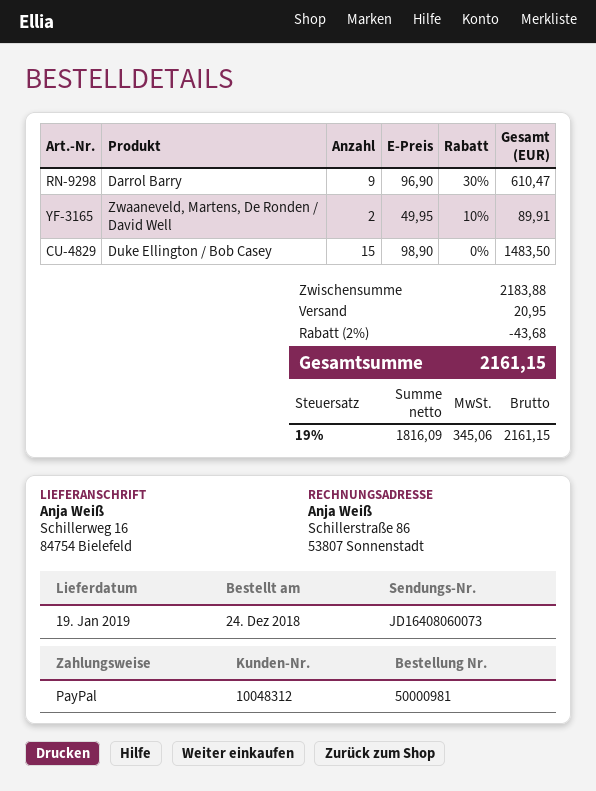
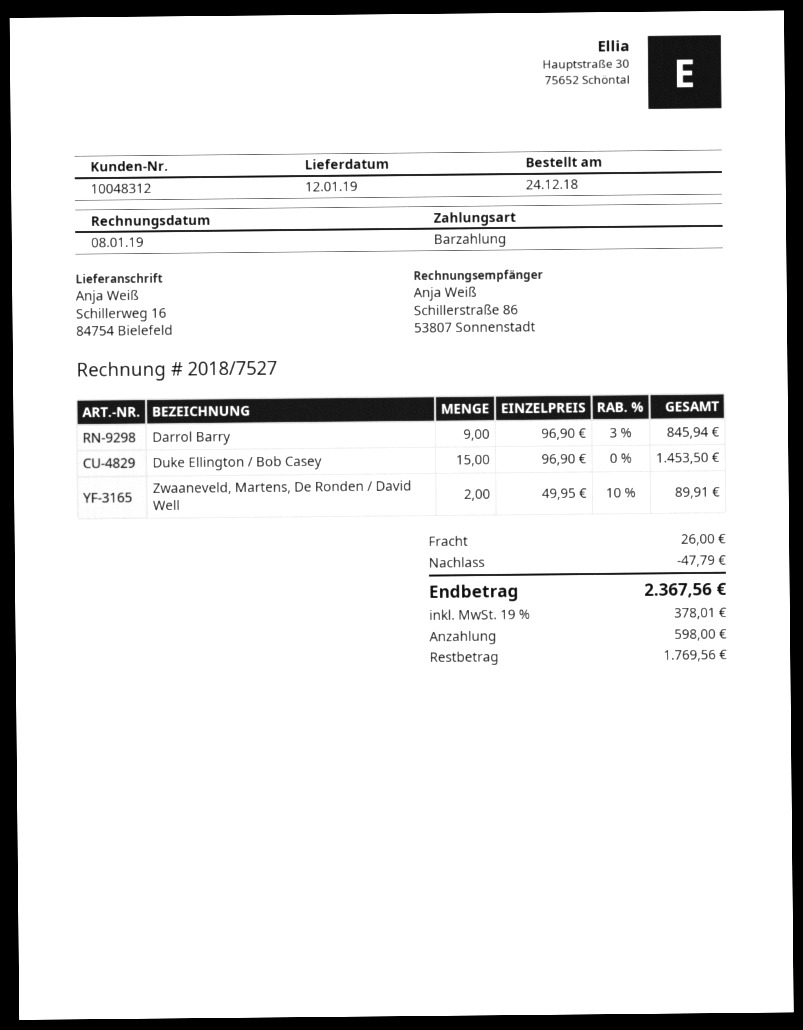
delivery date: 2019-01-19 -> 2019-01-12
payment method: PayPal -> cash
Darrol Barry: 9 x 96.90 - 30% = 610.47 -> 9 x 96.90 - 3% = 845.94
Duke Ellington / Bob Casey: 15 x 98.90 = 1483.50 -> 15 x 96.90 = 1453.50
discount: 43.68 -> 47.79
shipping: 20.95 -> 26.00
tax: 19% = 345.06 -> 19% = 378.01
total: 2161.15 -> 2367.56

